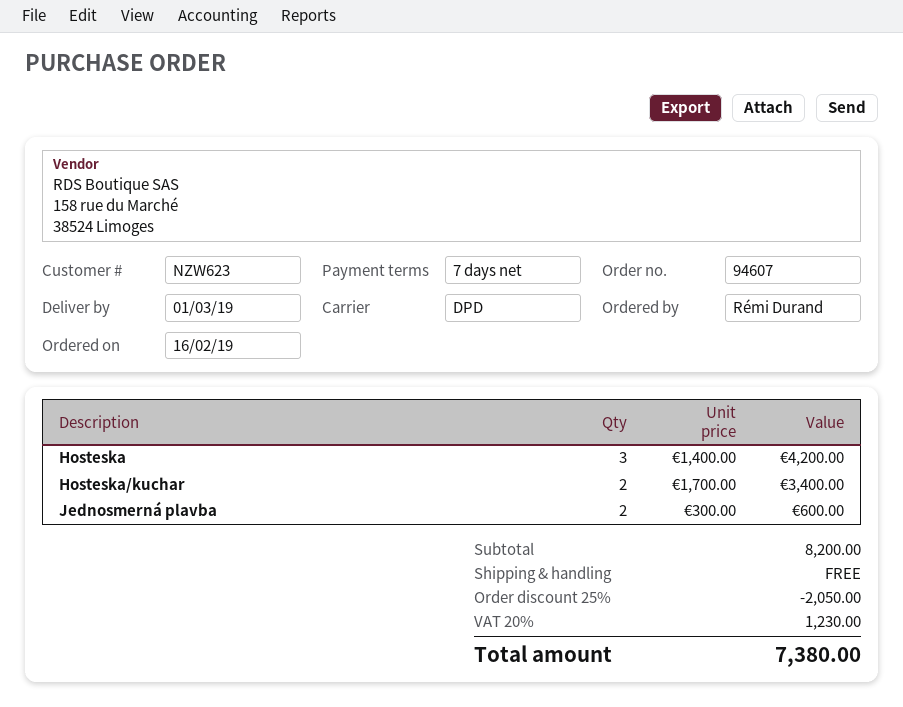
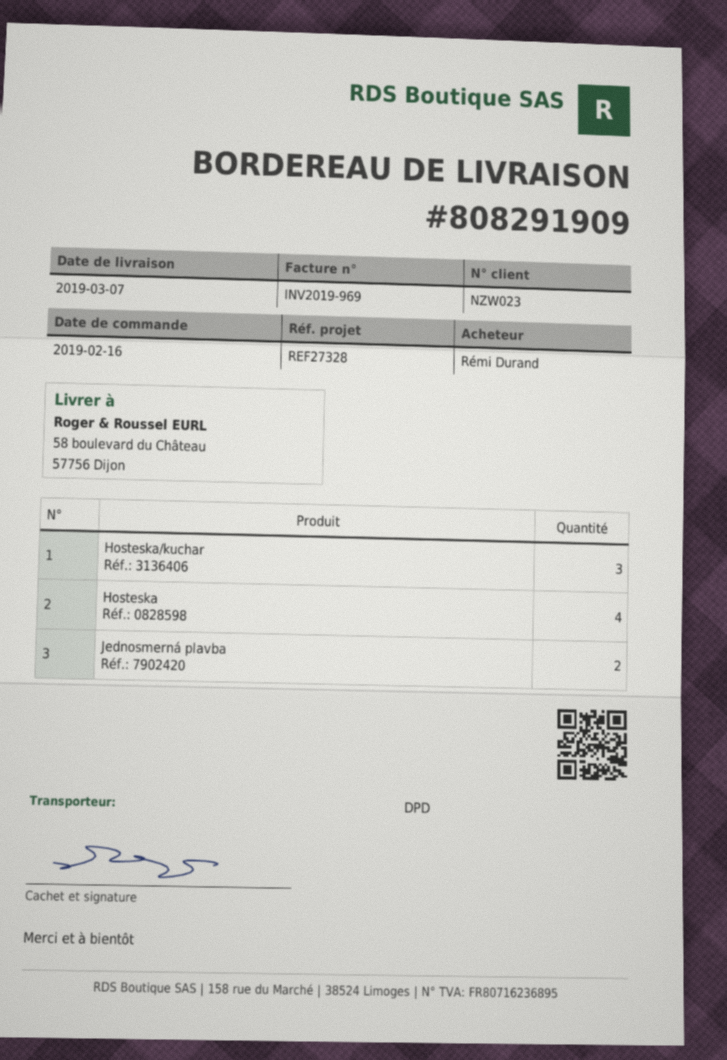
delivery date: 2019-03-01 -> 2019-03-07
customer number: NZW623 -> NZW023
Hosteska: 3 -> 4
Hosteska/kuchar: 2 -> 3

